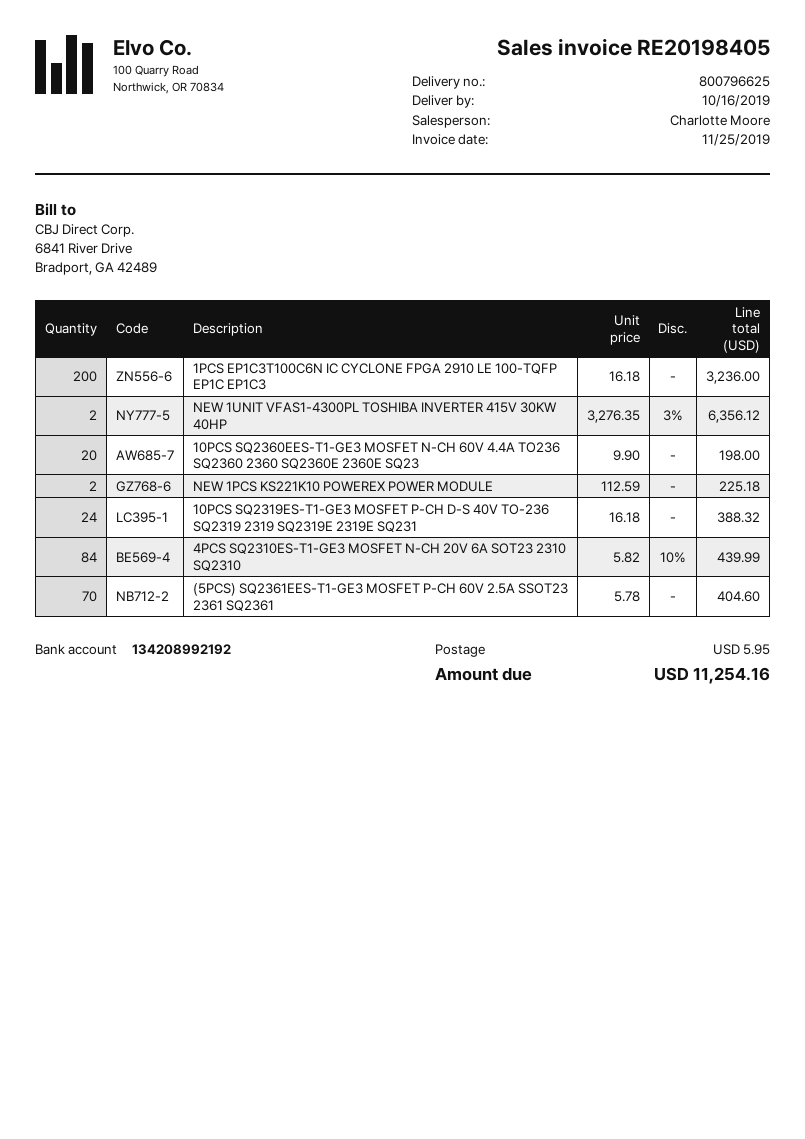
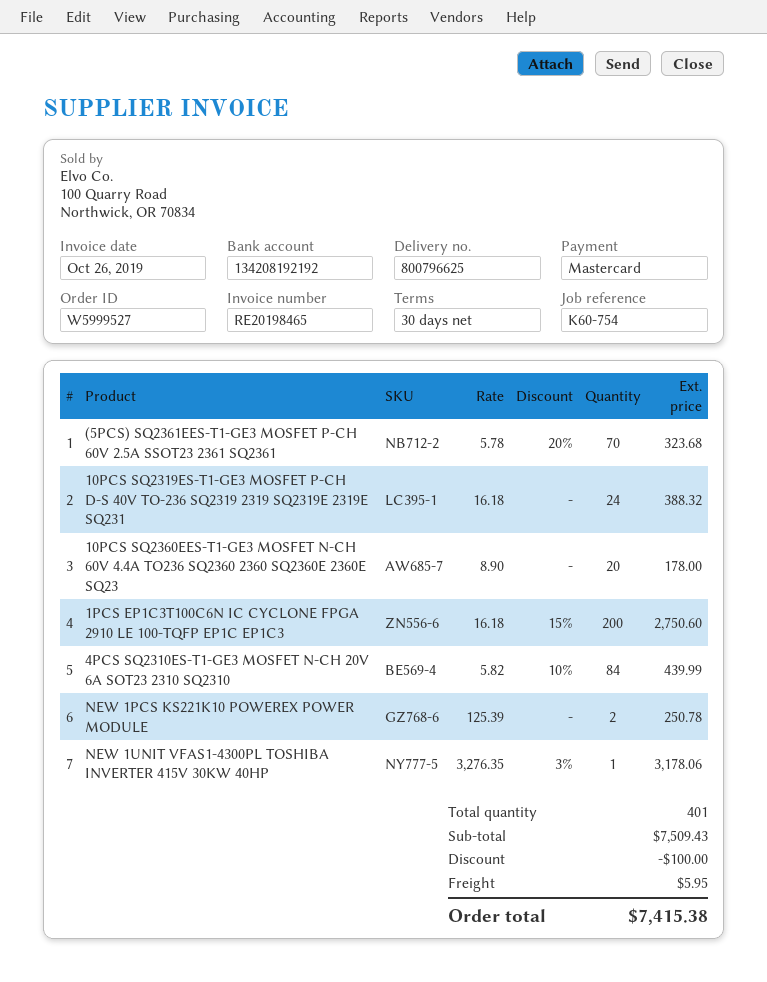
invoice number: RE20198405 -> RE20198465
invoice date: 2019-11-25 -> 2019-10-26
bank account: 134208992192 -> 134208192192
1PCS EP1C3T100C6N IC CYCLONE FPGA 2910 LE 100-TQFP EP1C EP1C3: 200 x 16.18 = 3236.00 -> 200 x 16.18 - 15% = 2750.60
NEW 1UNIT VFAS1-4300PL TOSHIBA INVERTER 415V 30KW 40HP: 2 x 3276.35 - 3% = 6356.12 -> 1 x 3276.35 - 3% = 3178.06
10PCS SQ2360EES-T1-GE3 MOSFET N-CH 60V 4.4A TO236 SQ2360 2360 SQ2360E 2360E SQ23: 20 x 9.90 = 198.00 -> 20 x 8.90 = 178.00
NEW 1PCS KS221K10 POWEREX POWER MODULE: 2 x 112.59 = 225.18 -> 2 x 125.39 = 250.78
(5PCS) SQ2361EES-T1-GE3 MOSFET P-CH 60V 2.5A SSOT23 2361 SQ2361: 70 x 5.78 = 404.60 -> 70 x 5.78 - 20% = 323.68
discount: none -> 100.00
total: 11254.16 -> 7415.38

